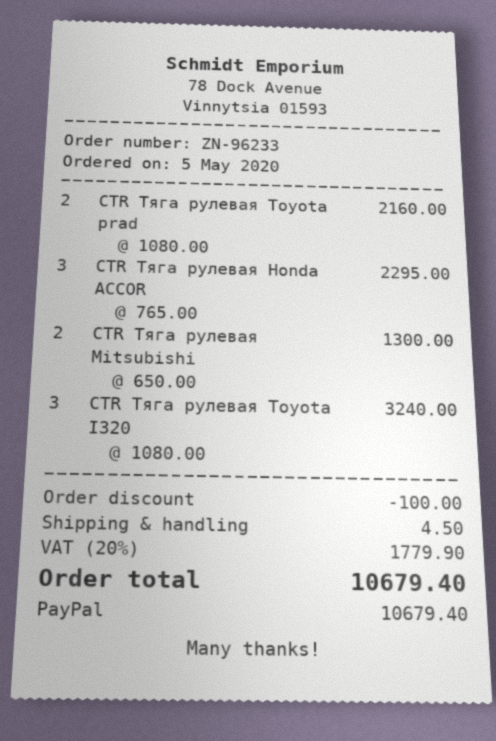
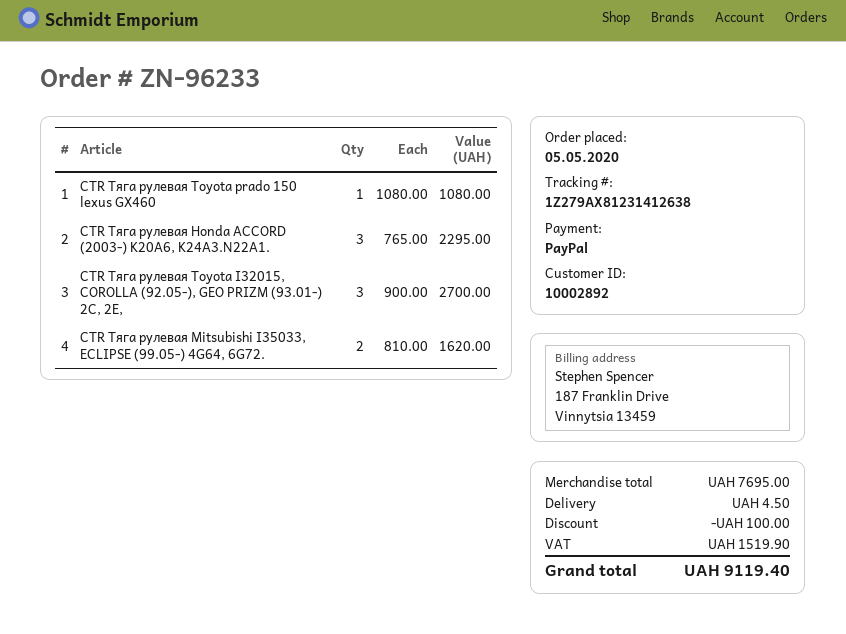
CTR Тяга рулевая Toyota prad: 2 x 1080.00 = 2160.00 -> 1 x 1080.00 = 1080.00
CTR Тяга рулевая Mitsubishi: 2 x 650.00 = 1300.00 -> 2 x 810.00 = 1620.00
CTR Тяга рулевая Toyota I320: 3 x 1080.00 = 3240.00 -> 3 x 900.00 = 2700.00
tax: 1779.90 -> 1519.90
total: 10679.40 -> 9119.40

